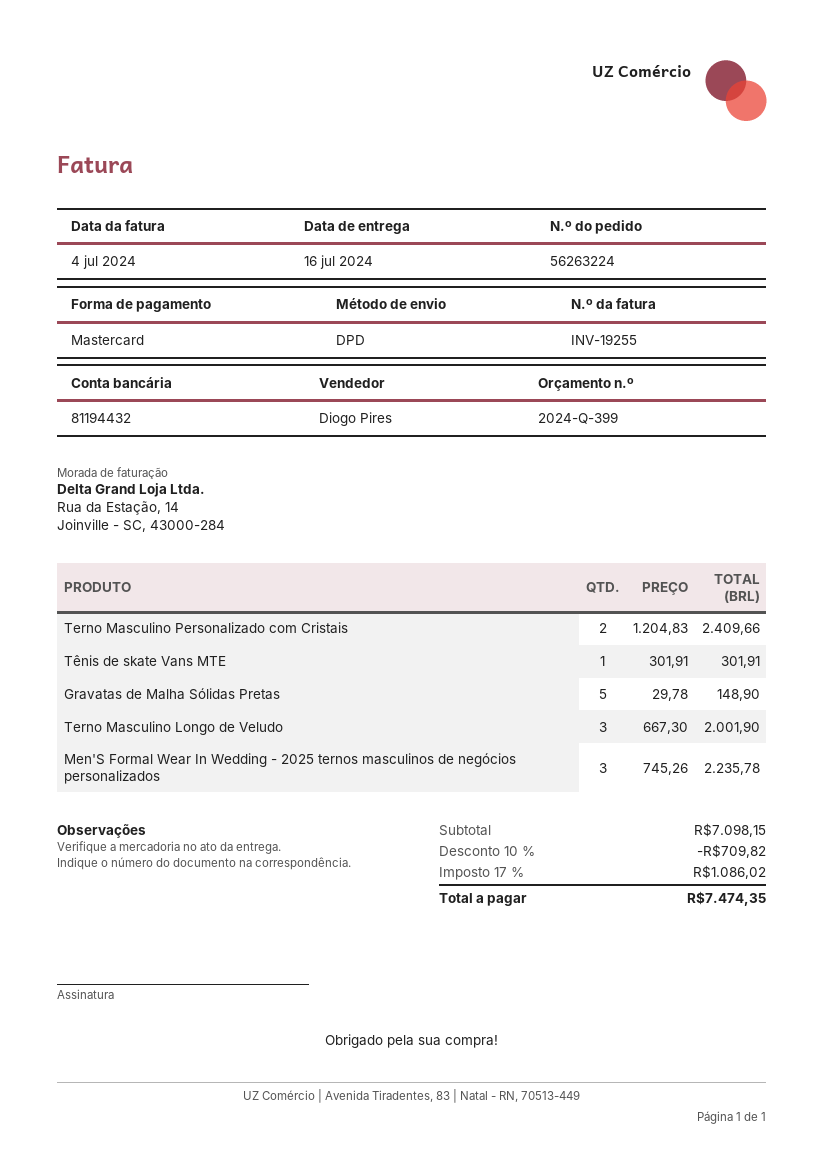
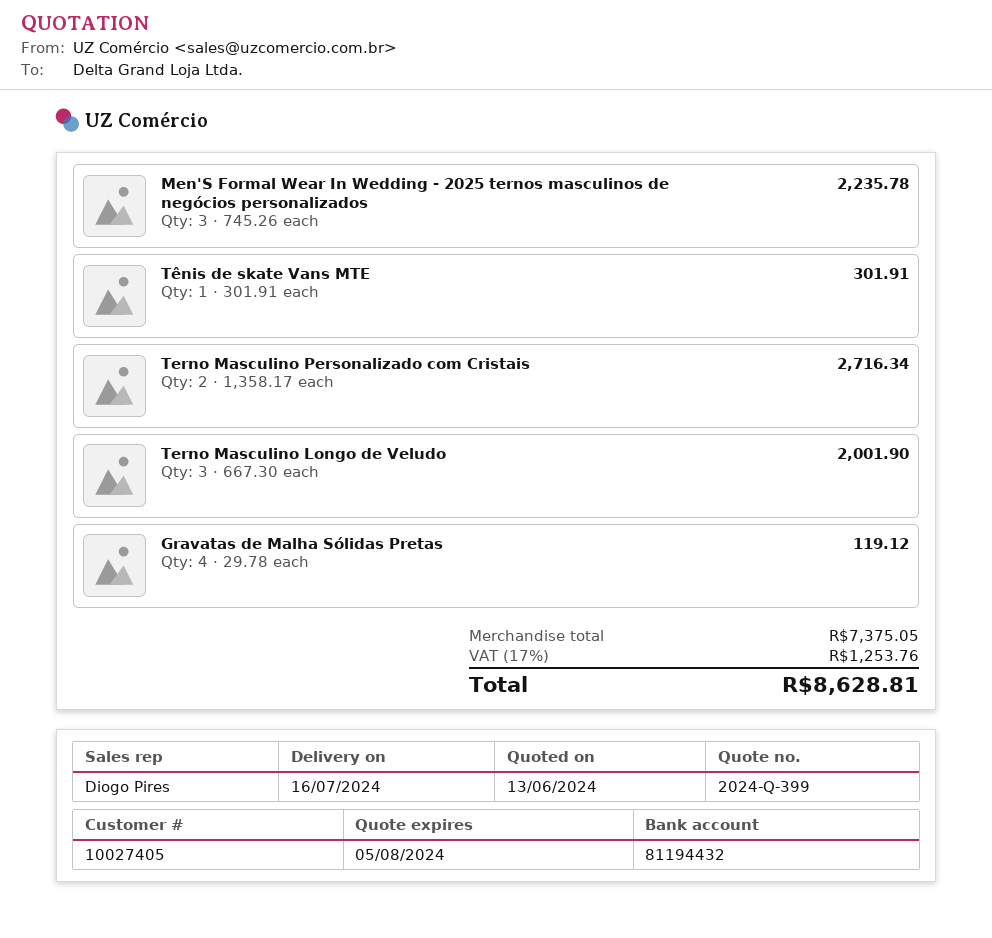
Terno Masculino Personalizado com Cristais: 2 x 1204.83 = 2409.66 -> 2 x 1358.17 = 2716.34
Gravatas de Malha Sólidas Pretas: 5 x 29.78 = 148.90 -> 4 x 29.78 = 119.12
subtotal: 7098.15 -> 7375.05
discount: 10% = 709.82 -> none
tax: 17% = 1086.02 -> 17% = 1253.76
total: 7474.35 -> 8628.81

